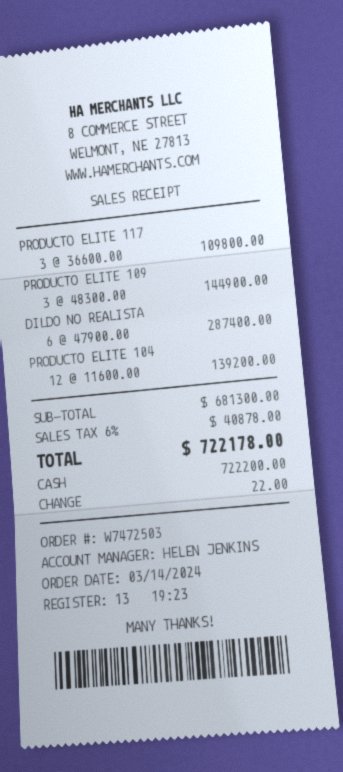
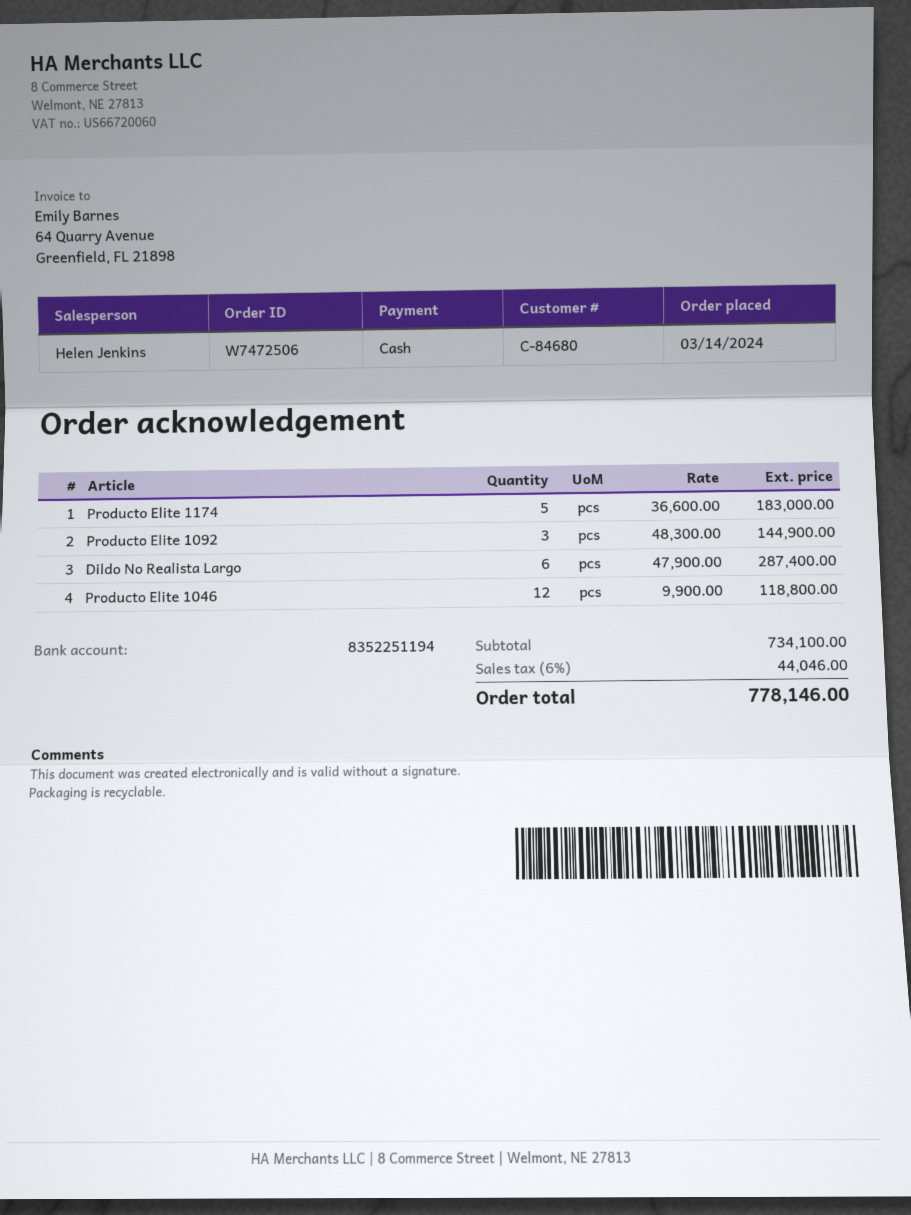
order number: W7472503 -> W7472506
PRODUCTO ELITE 117: 3 x 36600.00 = 109800.00 -> 5 x 36600.00 = 183000.00
PRODUCTO ELITE 104: 12 x 11600.00 = 139200.00 -> 12 x 9900.00 = 118800.00
subtotal: 681300.00 -> 734100.00
tax: 6% = 40878.00 -> 6% = 44046.00
total: 722178.00 -> 778146.00

